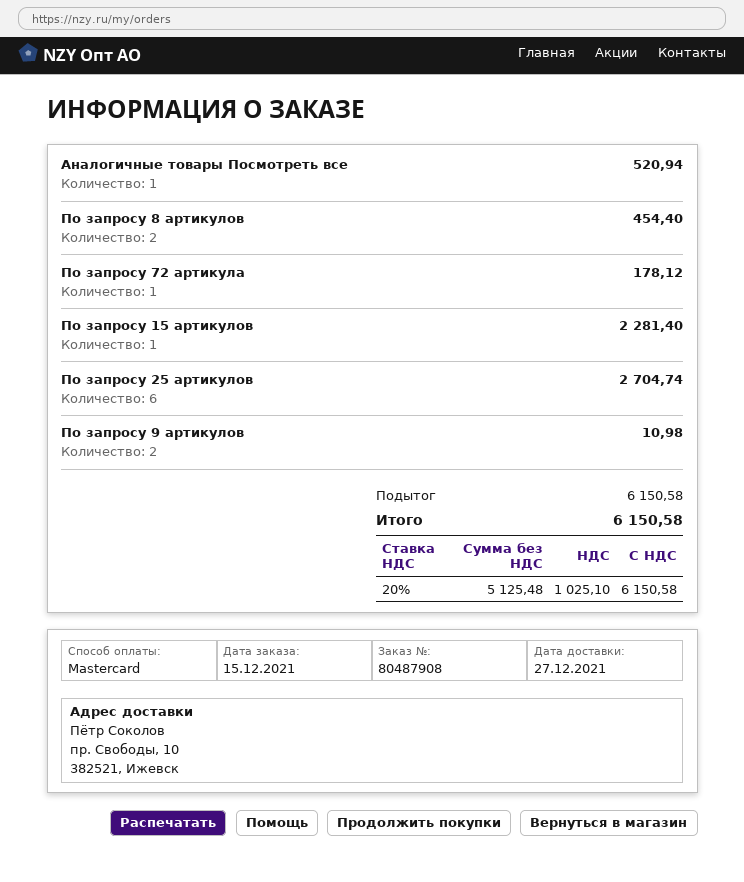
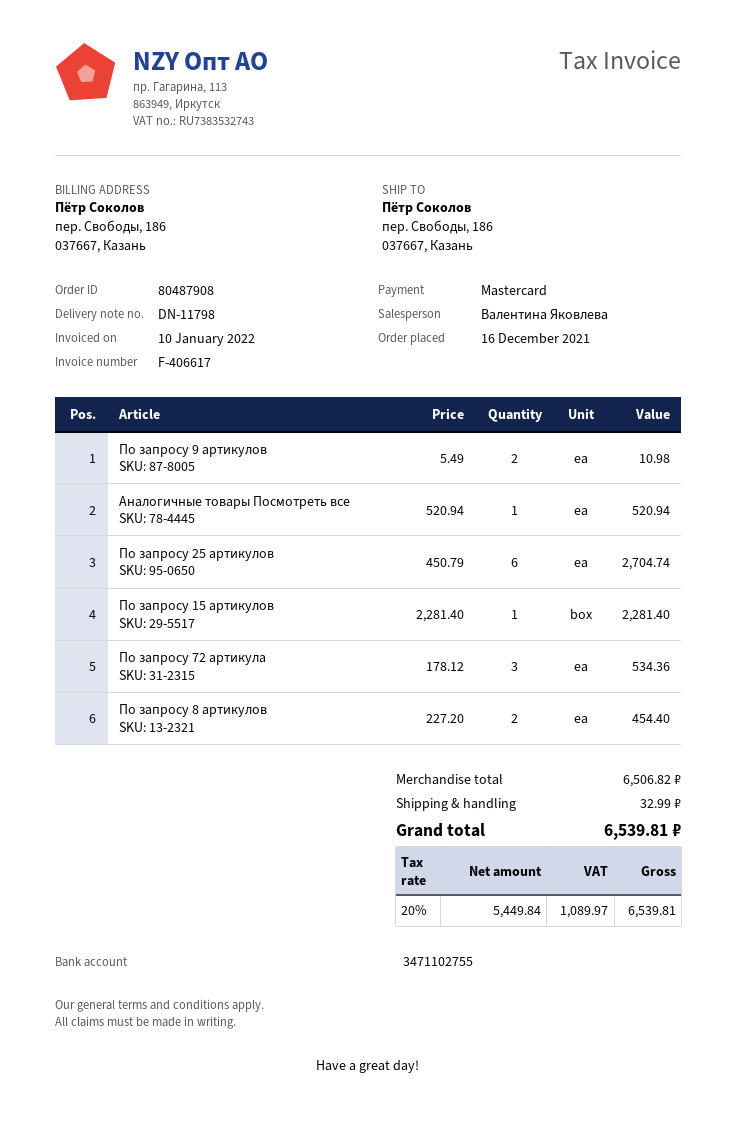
order date: 2021-12-15 -> 2021-12-16
ship to: пр. Свободы, 10, 382521, Ижевск -> пер. Свободы, 186, 037667, Казань
По запросу 72 артикула: 1 for 178.12 -> 3 for 534.36
subtotal: 6150.58 -> 6506.82
shipping: none -> 32.99
net: 5125.48 -> 5449.84
tax: 20% = 1025.10 -> 20% = 1089.97
total: 6150.58 -> 6539.81

